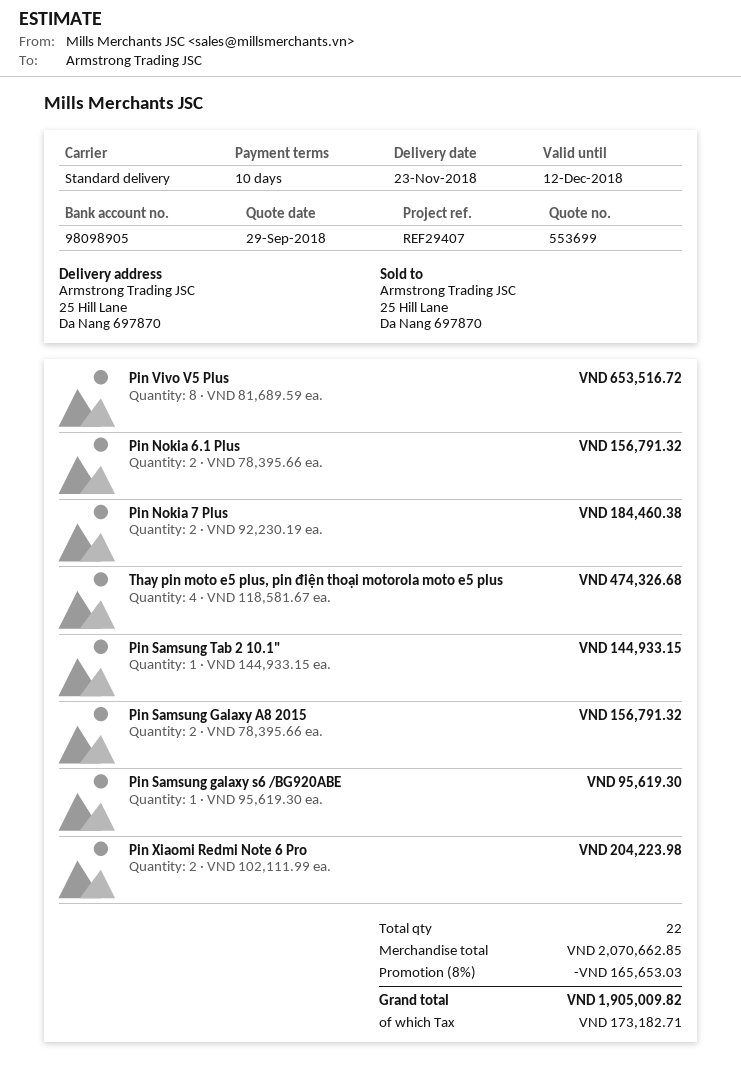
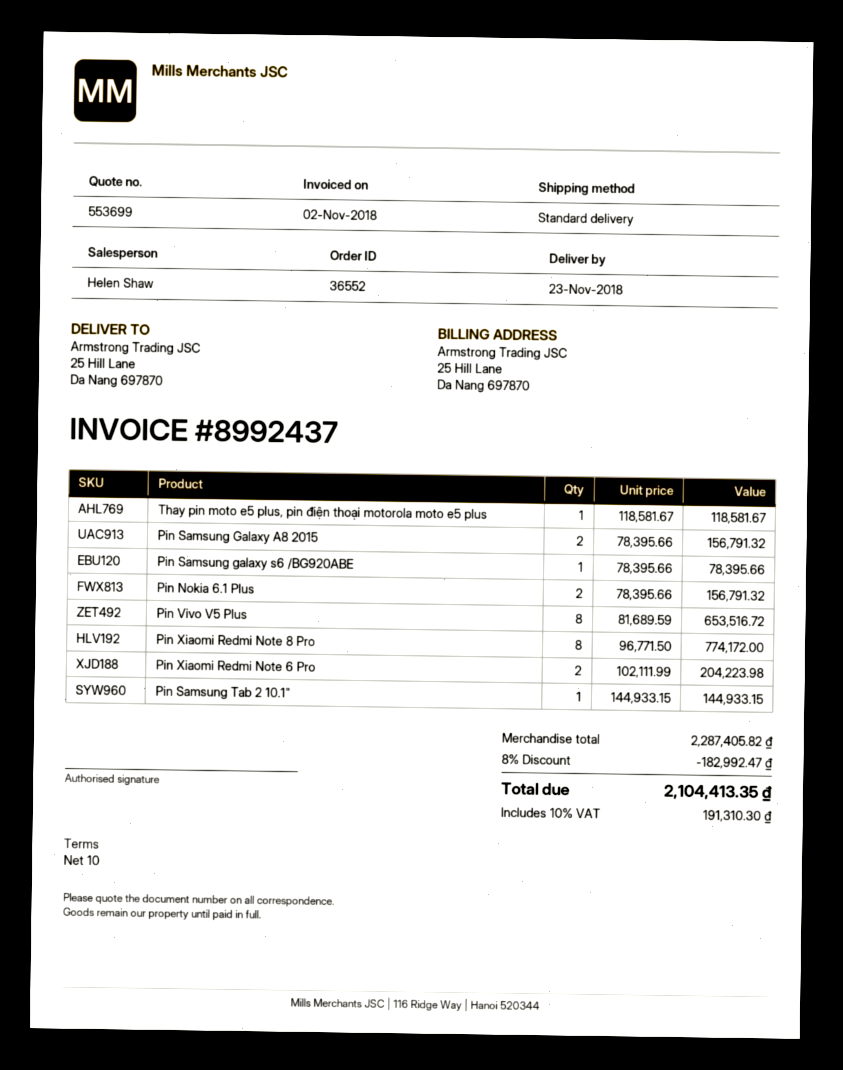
Pin Nokia 7 Plus: 2 x 92230.19 = 184460.38 -> none
Thay pin moto e5 plus, pin điện thoại motorola moto e5 plus: 4 x 118581.67 = 474326.68 -> 1 x 118581.67 = 118581.67
Pin Samsung galaxy s6 /BG920ABE: 1 x 95619.30 = 95619.30 -> 1 x 78395.66 = 78395.66
Pin Xiaomi Redmi Note 8 Pro: none -> 8 x 96771.50 = 774172.00
subtotal: 2070662.85 -> 2287405.82
discount: 8% = 165653.03 -> 8% = 182992.47
tax: 173182.71 -> 191310.30
total: 1905009.82 -> 2104413.35

